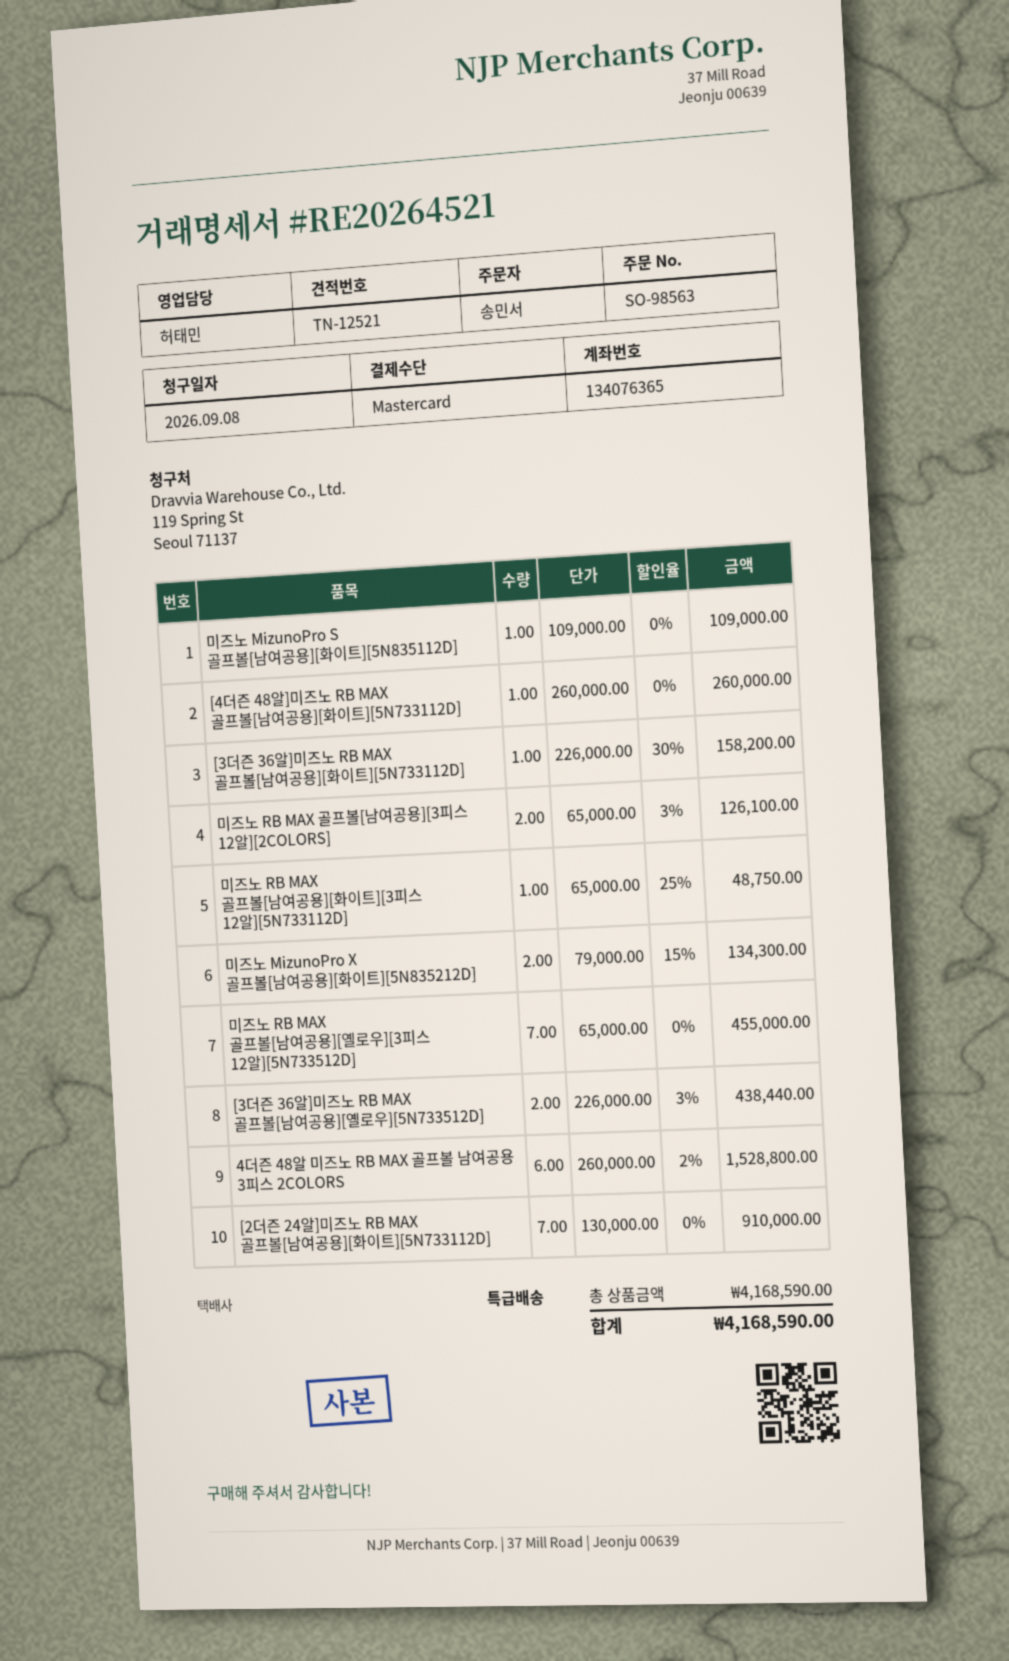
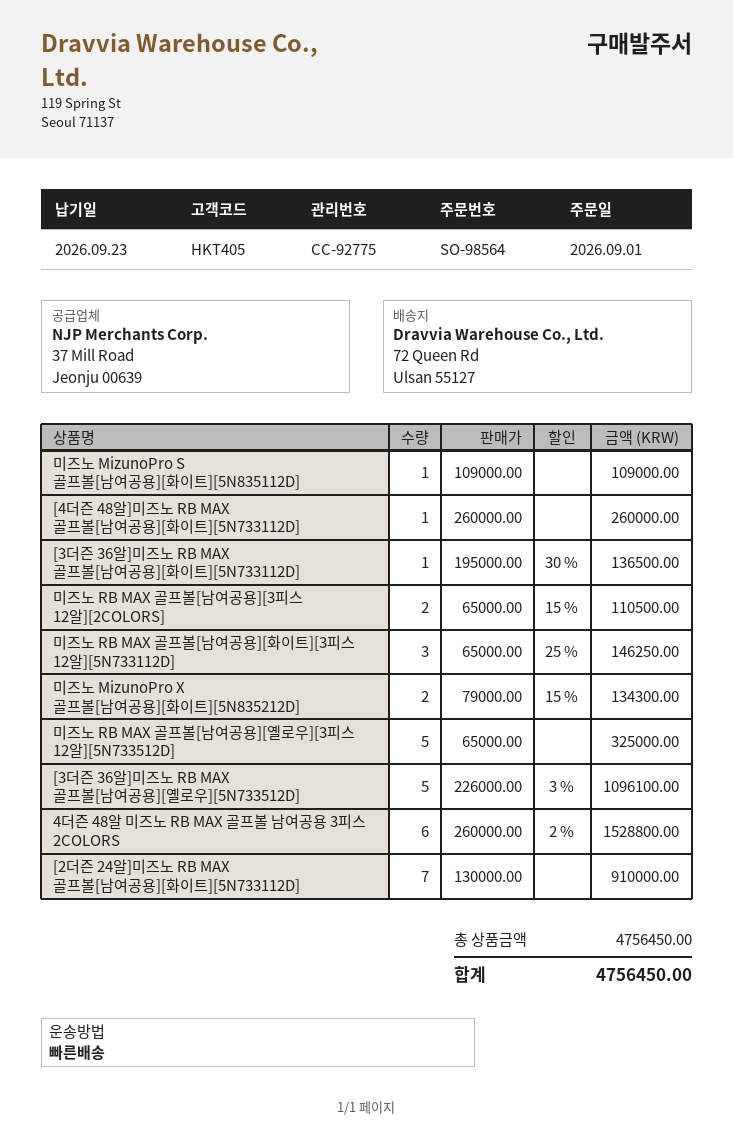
order number: SO-98563 -> SO-98564
[3더즌 36알]미즈노 RB MAX 골프볼[남여공용][화이트][5N733112D]: 1 x 226000.00 - 30% = 158200.00 -> 1 x 195000.00 - 30% = 136500.00
미즈노 RB MAX 골프볼[남여공용][3피스 12알][2COLORS]: 2 x 65000.00 - 3% = 126100.00 -> 2 x 65000.00 - 15% = 110500.00
미즈노 RB MAX 골프볼[남여공용][화이트][3피스 12알][5N733112D]: 1 x 65000.00 - 25% = 48750.00 -> 3 x 65000.00 - 25% = 146250.00
미즈노 RB MAX 골프볼[남여공용][옐로우][3피스 12알][5N733512D]: 7 x 65000.00 = 455000.00 -> 5 x 65000.00 = 325000.00
[3더즌 36알]미즈노 RB MAX 골프볼[남여공용][옐로우][5N733512D]: 2 x 226000.00 - 3% = 438440.00 -> 5 x 226000.00 - 3% = 1096100.00
subtotal: 4168590.00 -> 4756450.00
total: 4168590.00 -> 4756450.00

